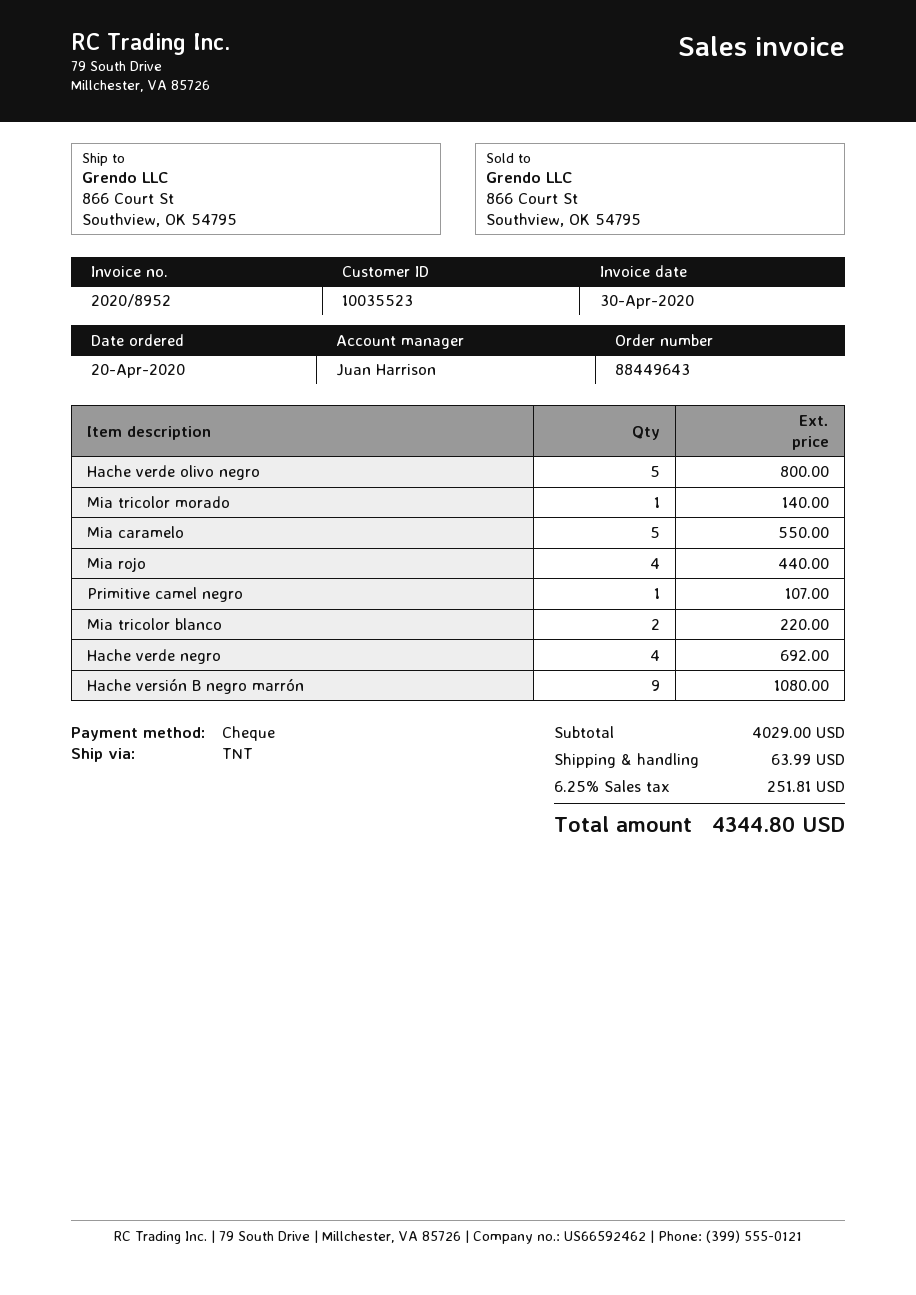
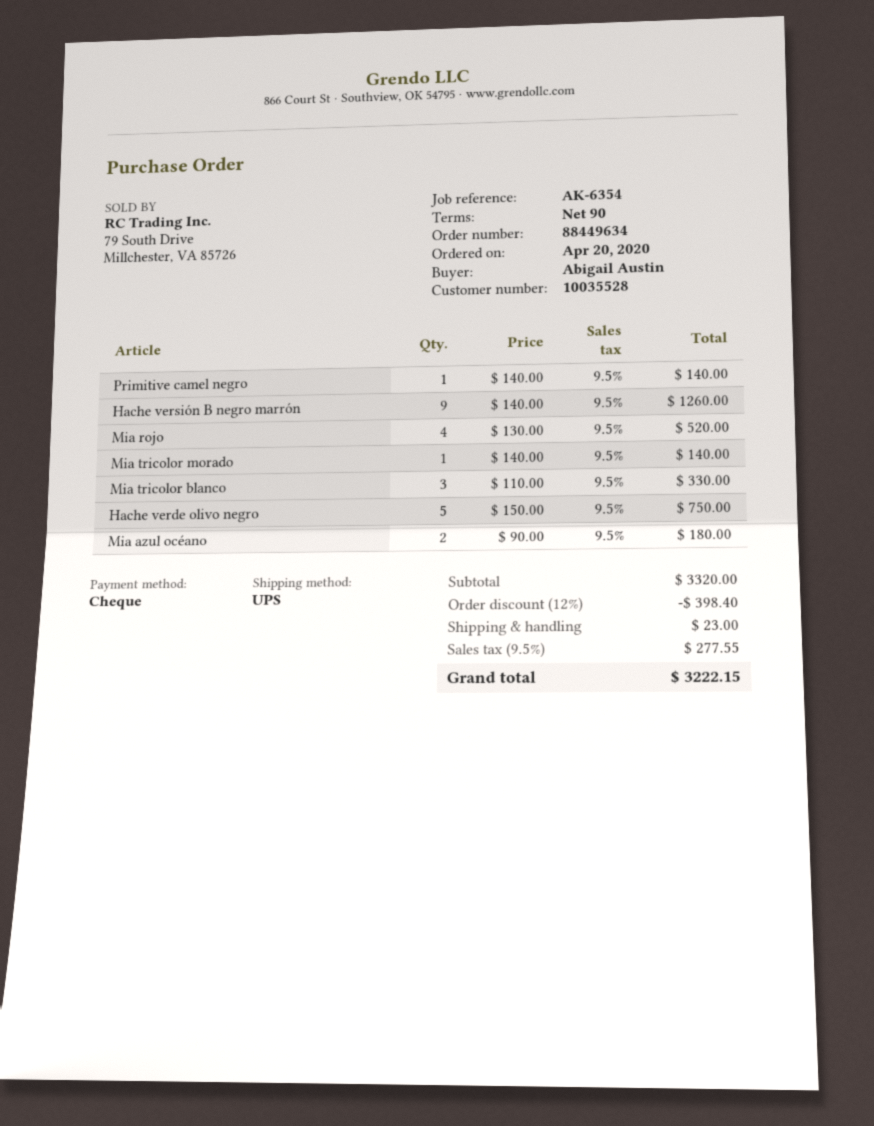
order number: 88449643 -> 88449634
customer number: 10035523 -> 10035528
shipping method: TNT -> UPS
Hache verde olivo negro: 5 for 800.00 -> 5 for 750.00
Mia caramelo: 5 for 550.00 -> none
Mia rojo: 4 for 440.00 -> 4 for 520.00
Primitive camel negro: 1 for 107.00 -> 1 for 140.00
Mia tricolor blanco: 2 for 220.00 -> 3 for 330.00
Hache verde negro: 4 for 692.00 -> none
Hache versión B negro marrón: 9 for 1080.00 -> 9 for 1260.00
Mia azul océano: none -> 2 for 180.00
subtotal: 4029.00 -> 3320.00
discount: none -> 12% = 398.40
shipping: 63.99 -> 23.00
tax: 6.25% = 251.81 -> 9.5% = 277.55
total: 4344.80 -> 3222.15

